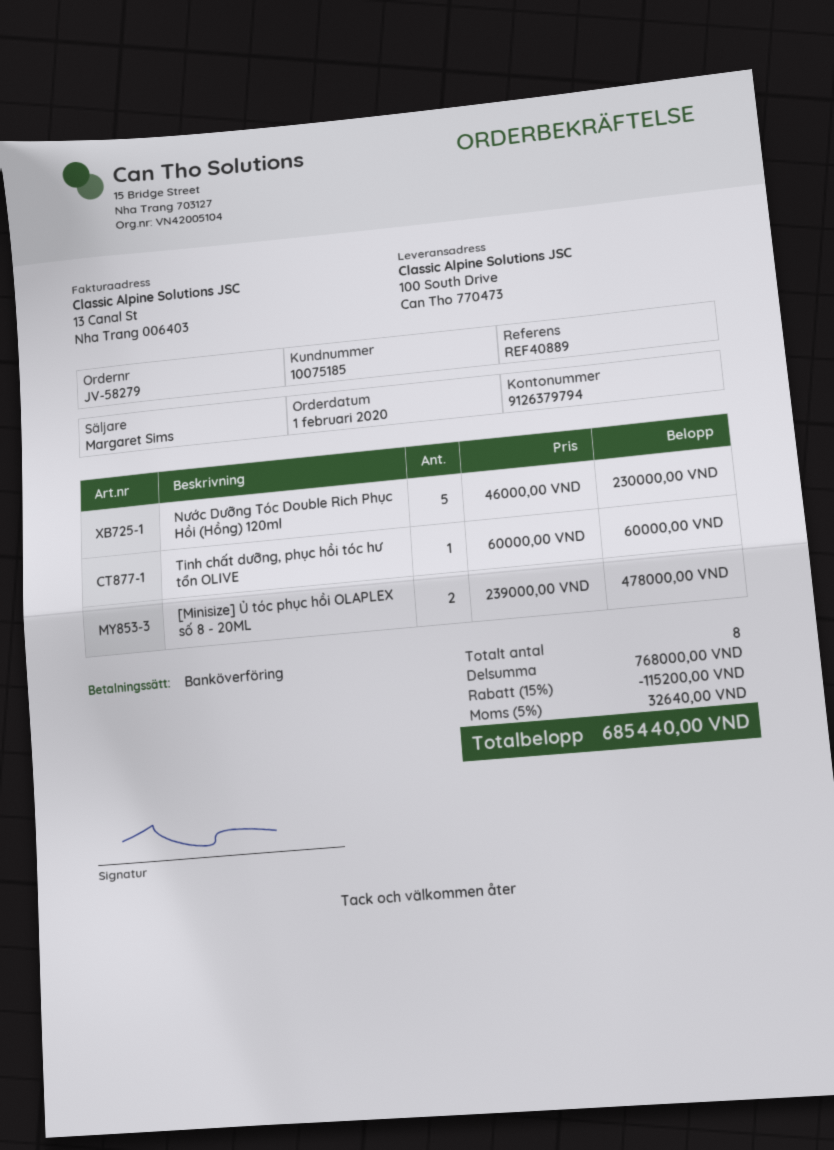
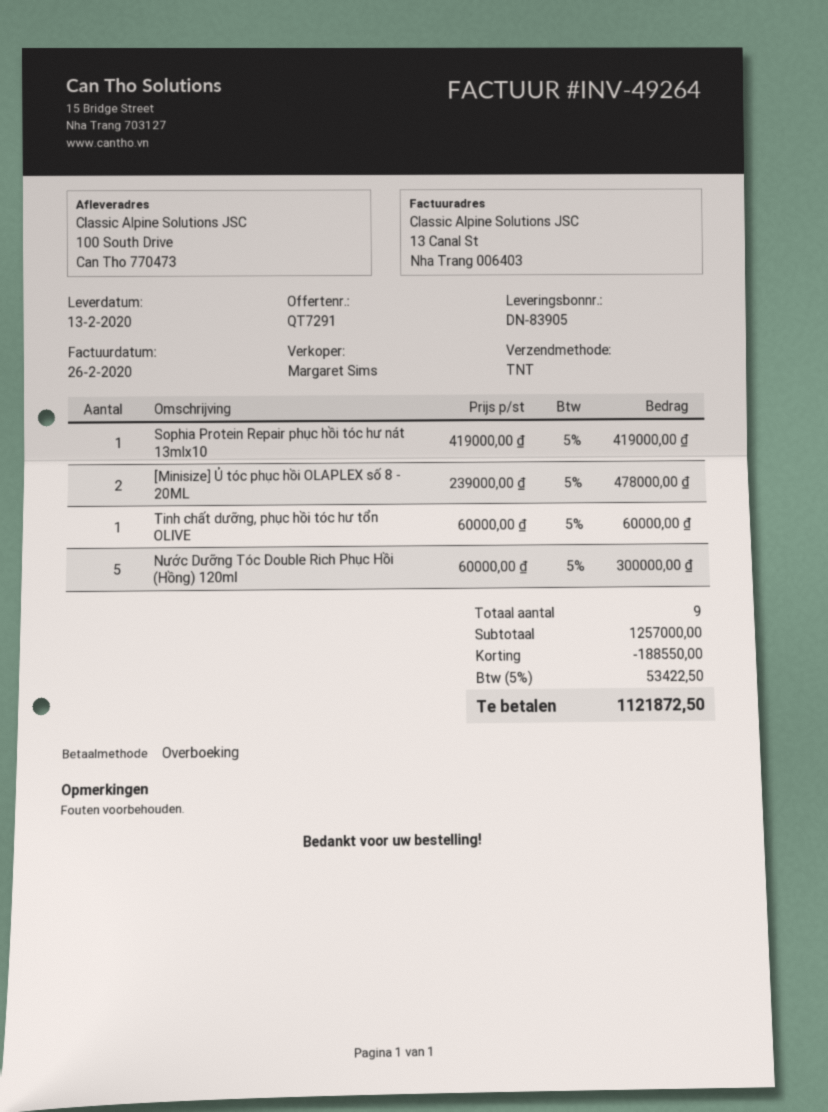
Nước Dưỡng Tóc Double Rich Phục Hồi (Hồng) 120ml: 5 x 46000.00 = 230000.00 -> 5 x 60000.00 = 300000.00
Sophia Protein Repair phục hồi tóc hư nát 13mlx10: none -> 1 x 419000.00 = 419000.00
total quantity: 8 -> 9
subtotal: 768000.00 -> 1257000.00
discount: 115200.00 -> 188550.00
tax: 5% = 32640.00 -> 5% = 53422.50
total: 685440.00 -> 1121872.50

